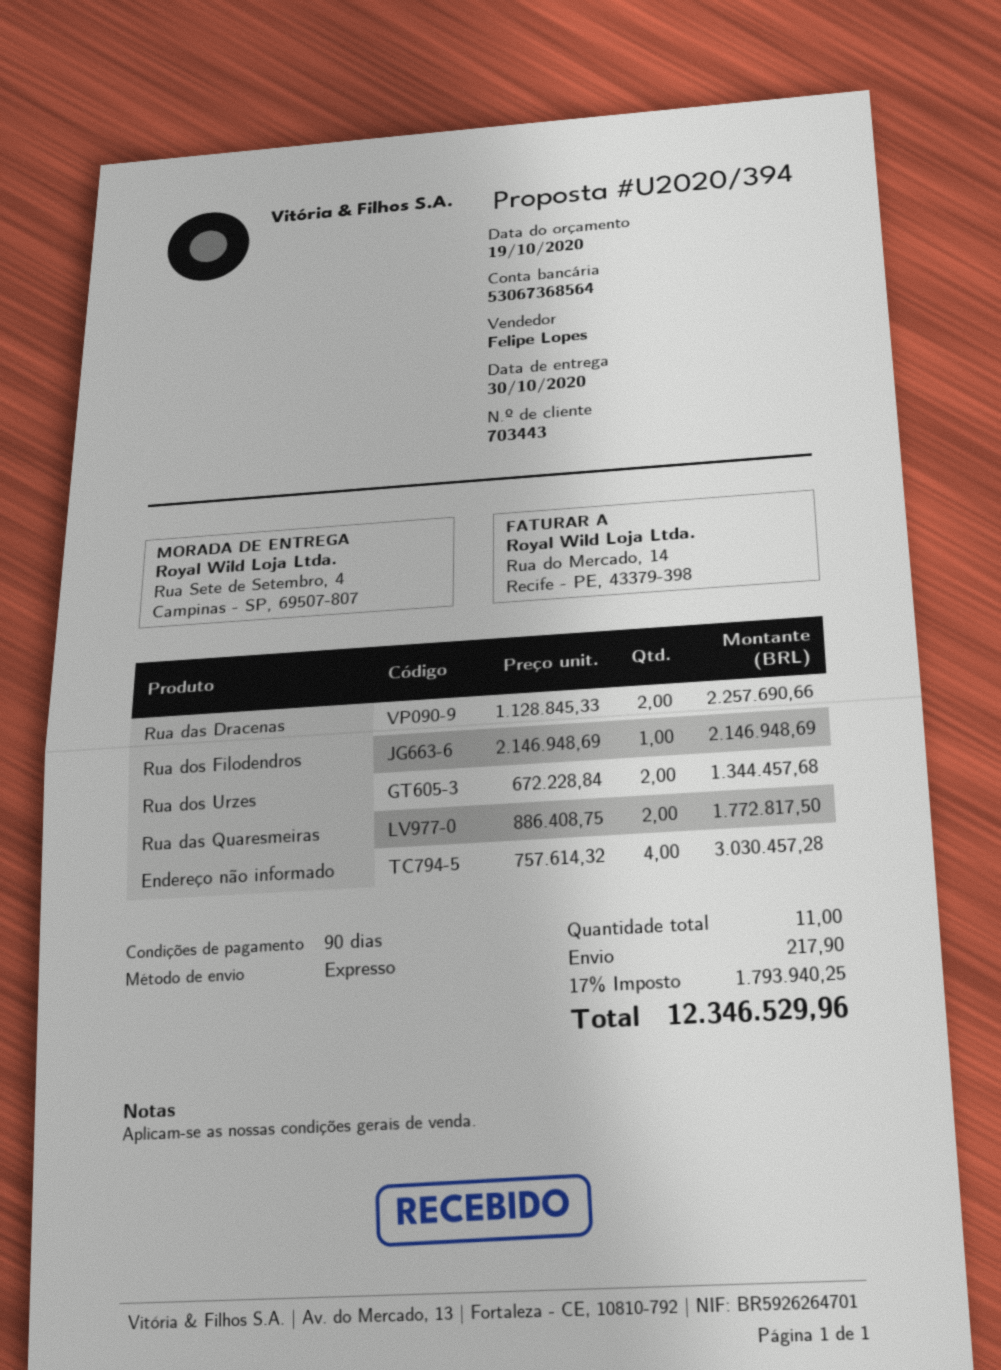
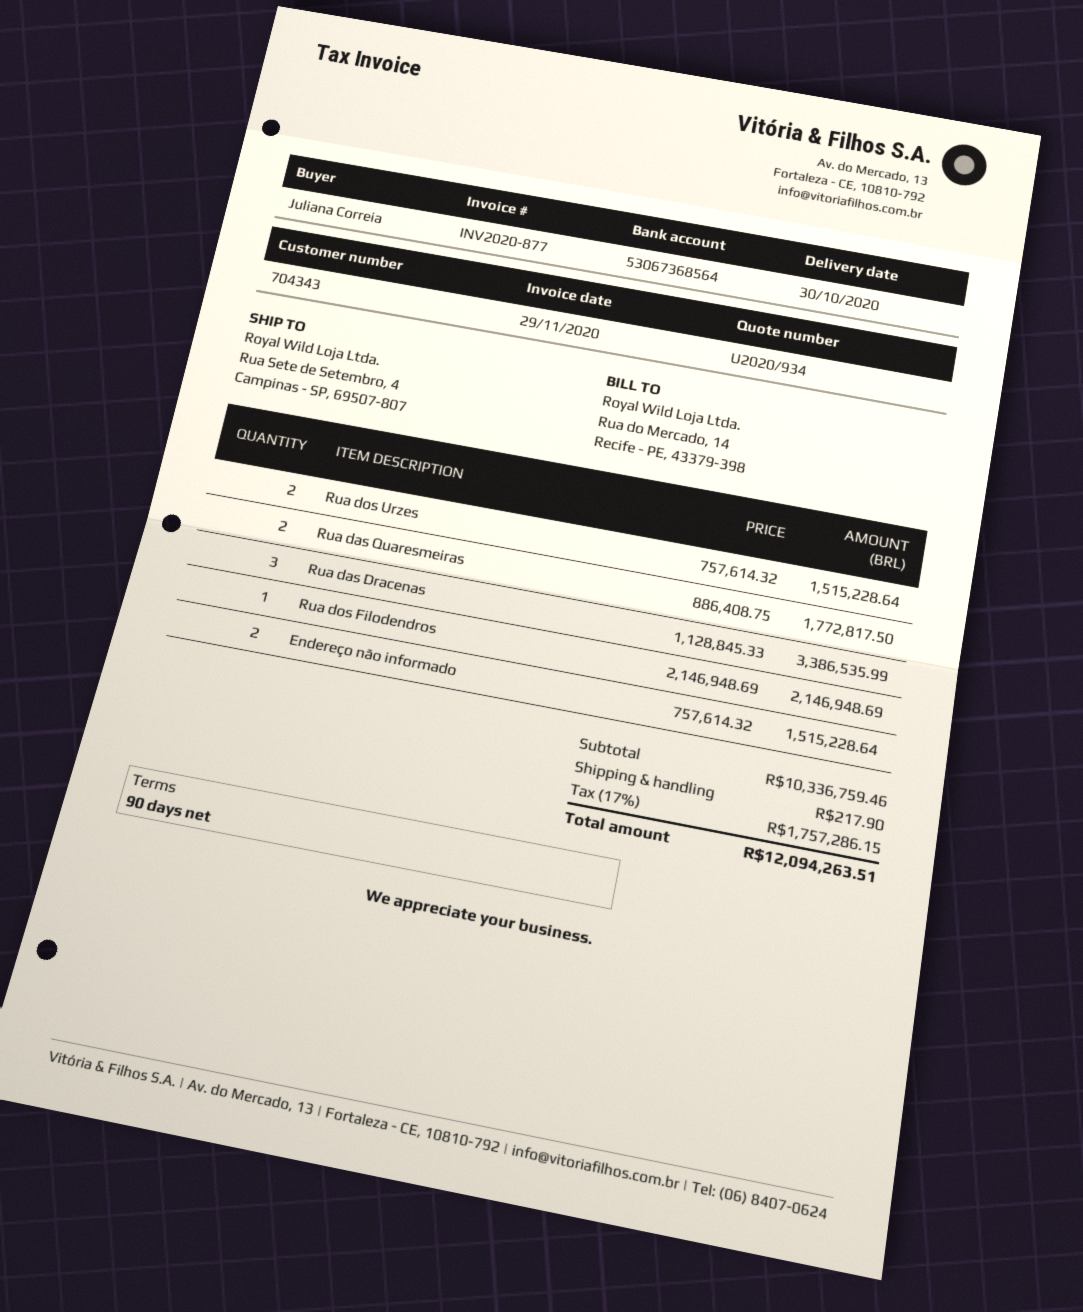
quote number: U2020/394 -> U2020/934
customer number: 703443 -> 704343
Rua das Dracenas: 2 x 1128845.33 = 2257690.66 -> 3 x 1128845.33 = 3386535.99
Rua dos Urzes: 2 x 672228.84 = 1344457.68 -> 2 x 757614.32 = 1515228.64
Endereço não informado: 4 x 757614.32 = 3030457.28 -> 2 x 757614.32 = 1515228.64
tax: 17% = 1793940.25 -> 17% = 1757286.15
total: 12346529.96 -> 12094263.51

